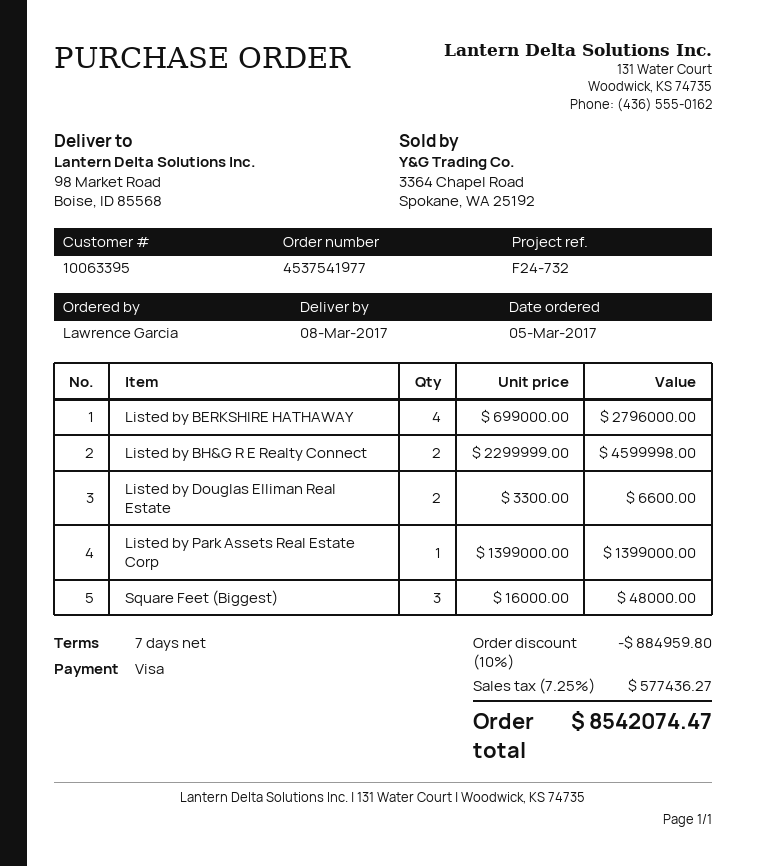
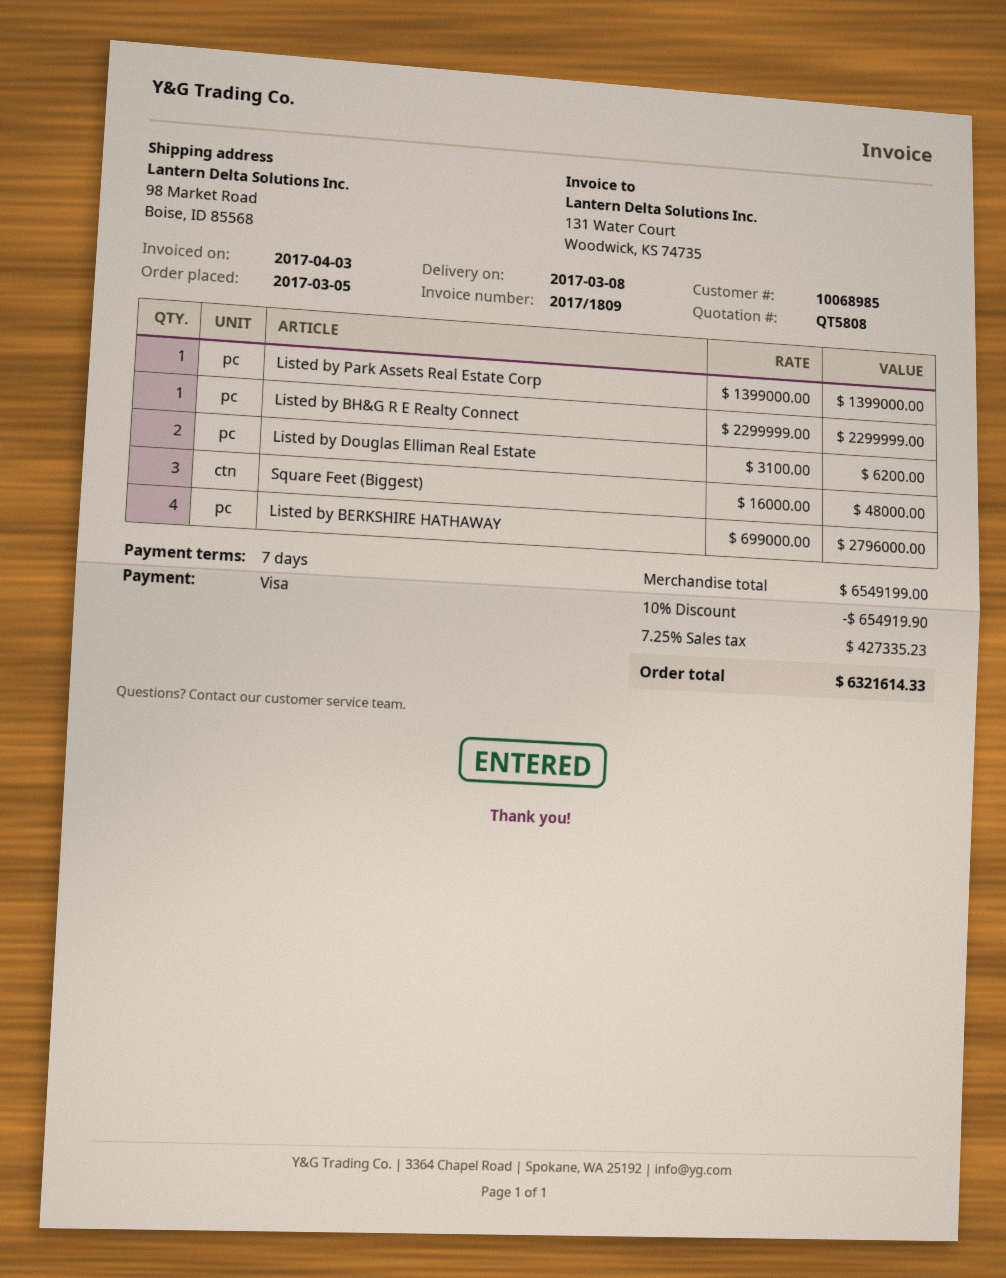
customer number: 10063395 -> 10068985
Listed by BH&G R E Realty Connect: 2 x 2299999.00 = 4599998.00 -> 1 x 2299999.00 = 2299999.00
Listed by Douglas Elliman Real Estate: 2 x 3300.00 = 6600.00 -> 2 x 3100.00 = 6200.00
discount: 10% = 884959.80 -> 10% = 654919.90
tax: 7.25% = 577436.27 -> 7.25% = 427335.23
total: 8542074.47 -> 6321614.33

